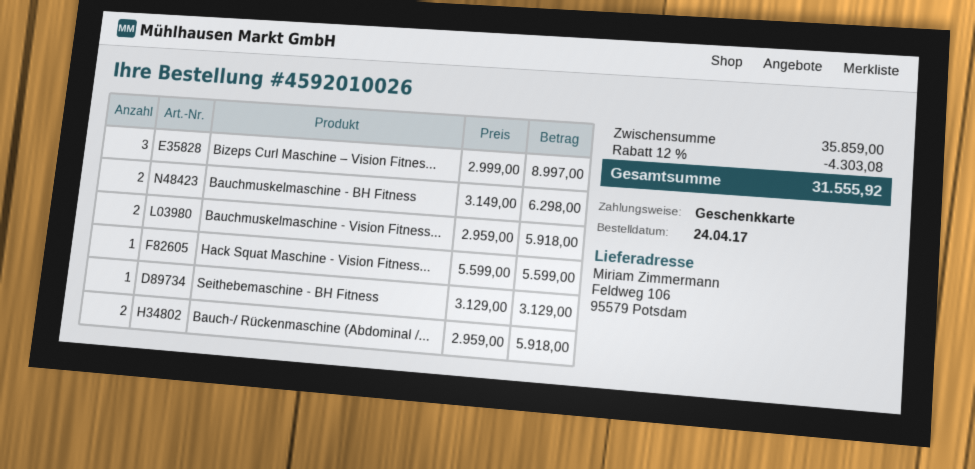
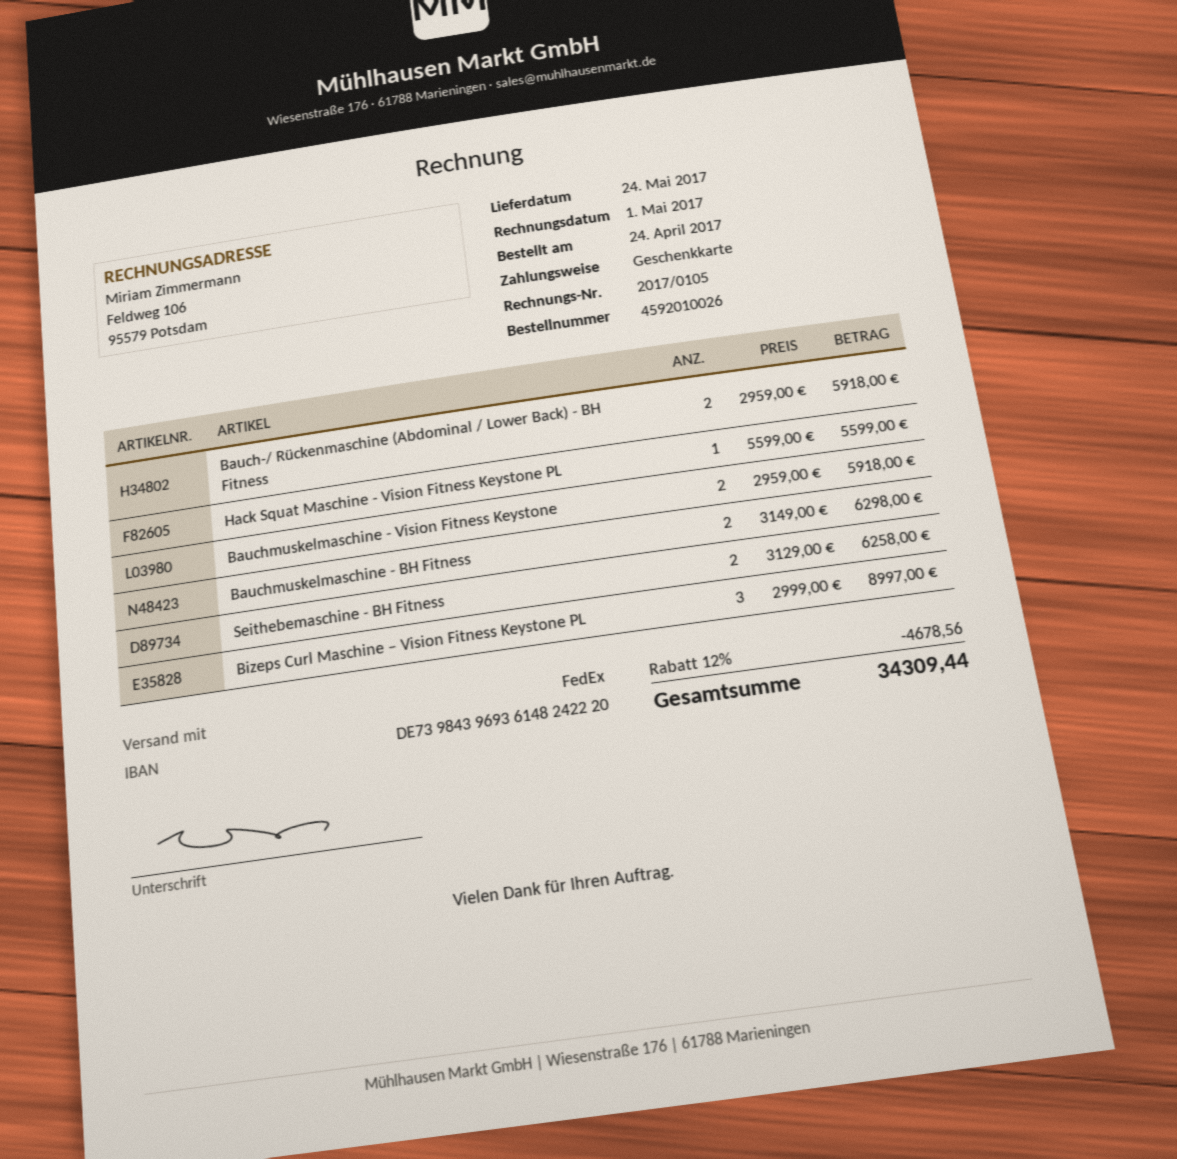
Seithebemaschine - BH Fitness: 1 x 3129.00 = 3129.00 -> 2 x 3129.00 = 6258.00
discount: 12% = 4303.08 -> 12% = 4678.56
total: 31555.92 -> 34309.44

